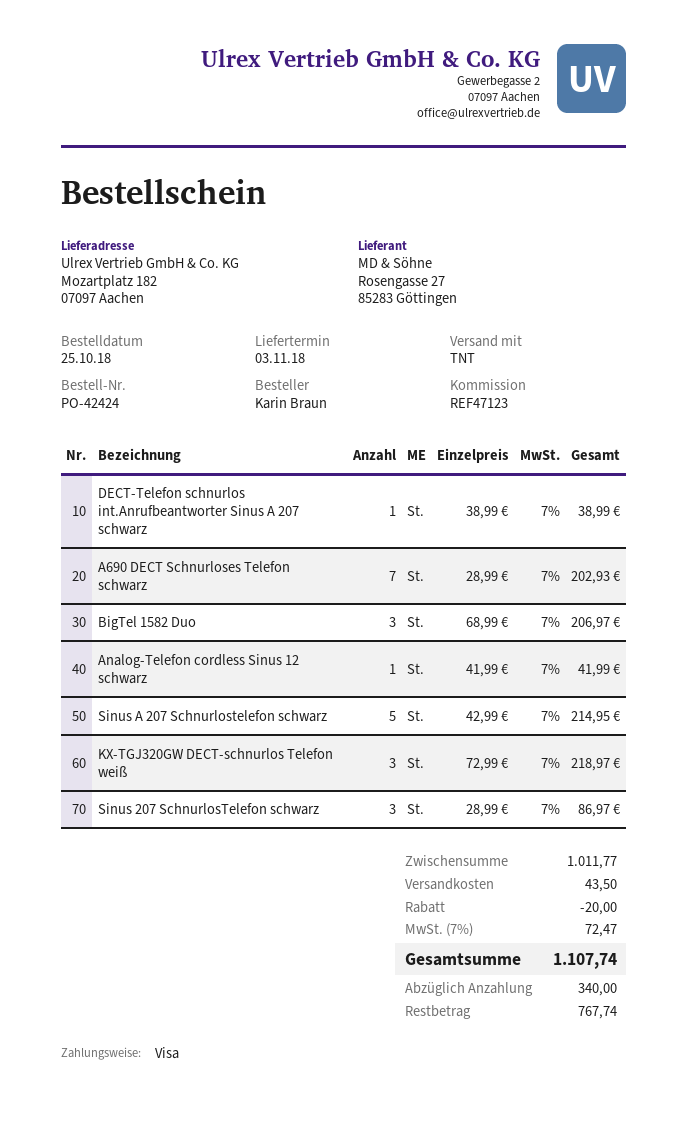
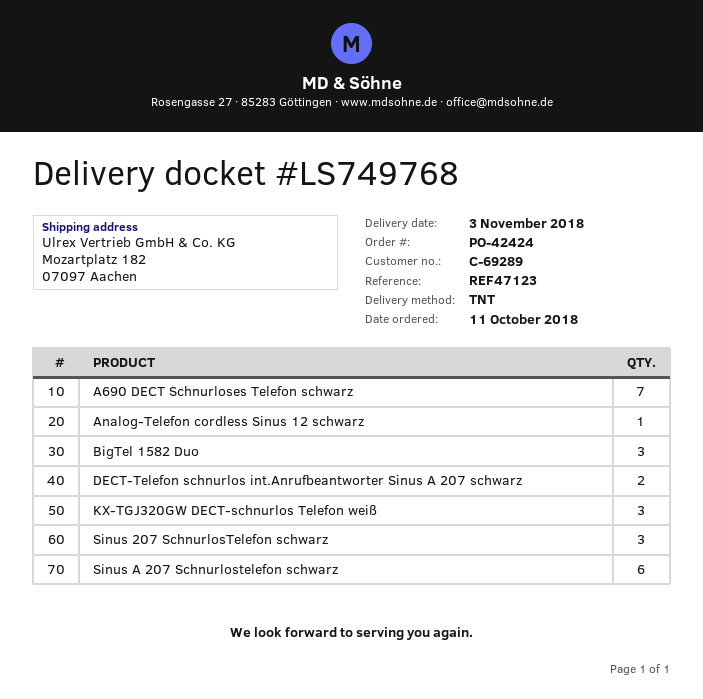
order date: 2018-10-25 -> 2018-10-11
DECT-Telefon schnurlos int.Anrufbeantworter Sinus A 207 schwarz: 1 -> 2
Sinus A 207 Schnurlostelefon schwarz: 5 -> 6

